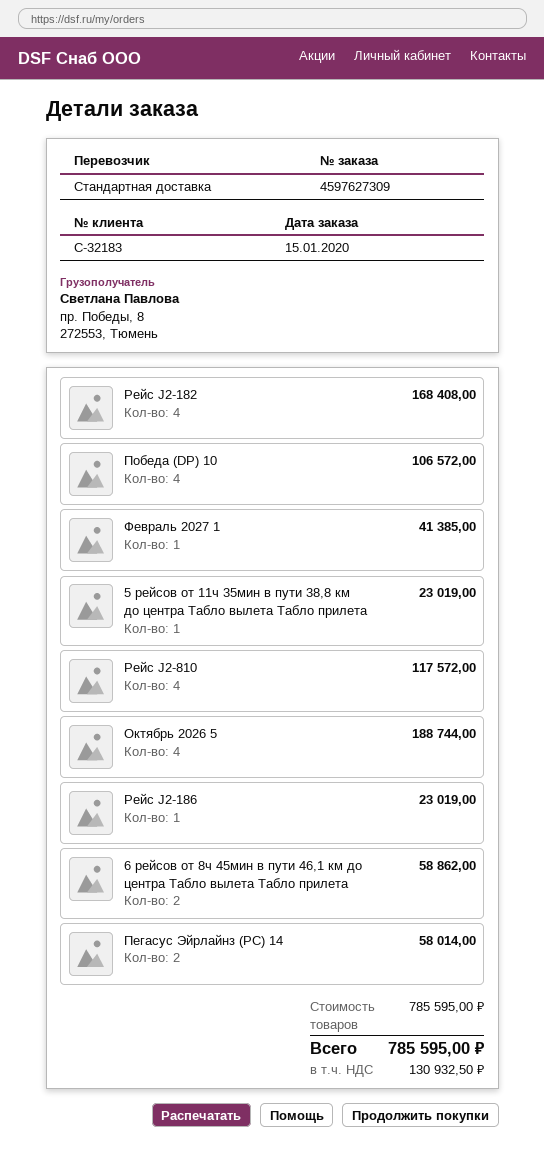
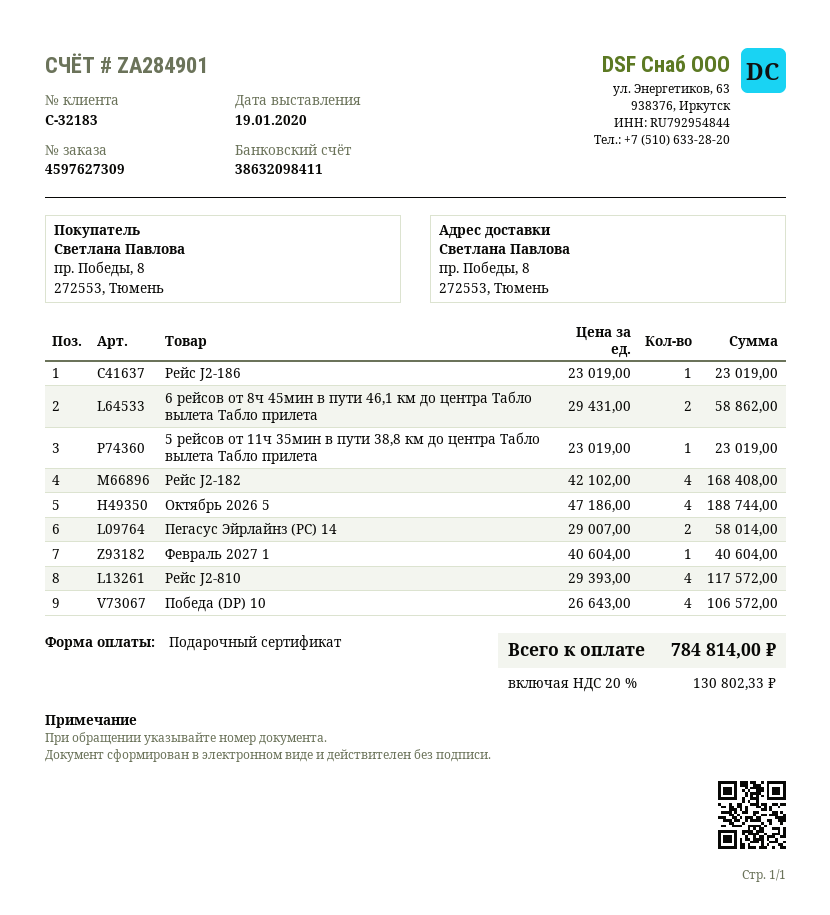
Февраль 2027 1: 1 for 41385.00 -> 1 for 40604.00
tax: 130932.50 -> 130802.33
total: 785595.00 -> 784814.00

